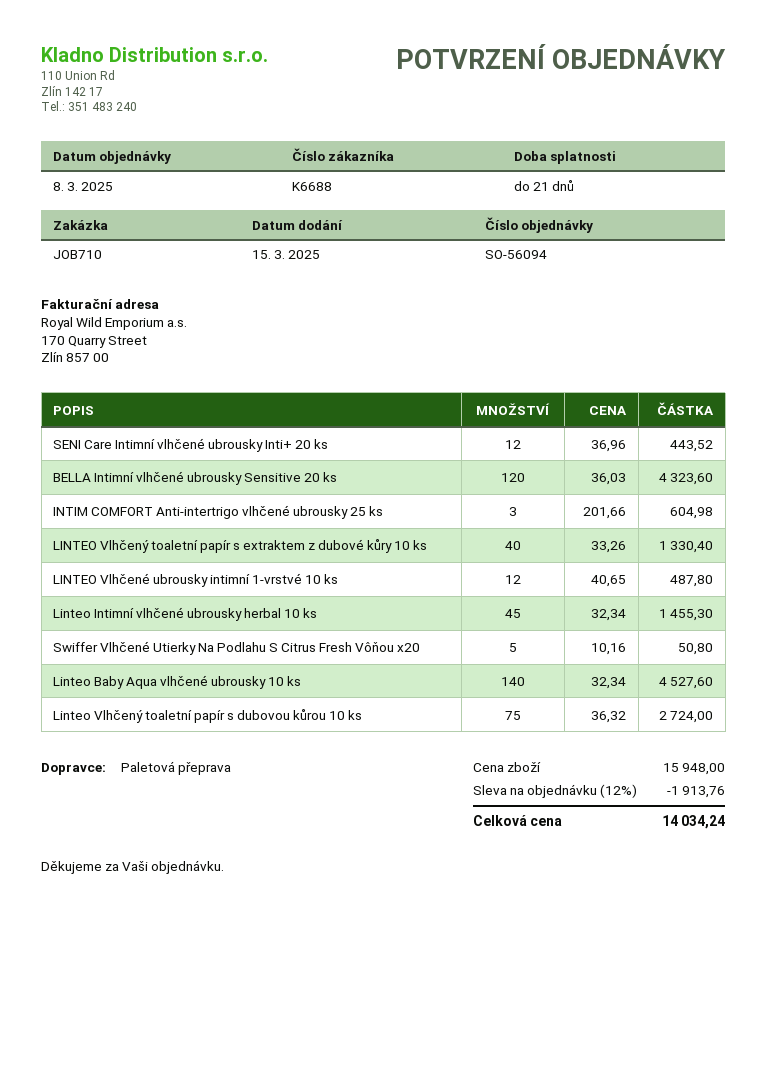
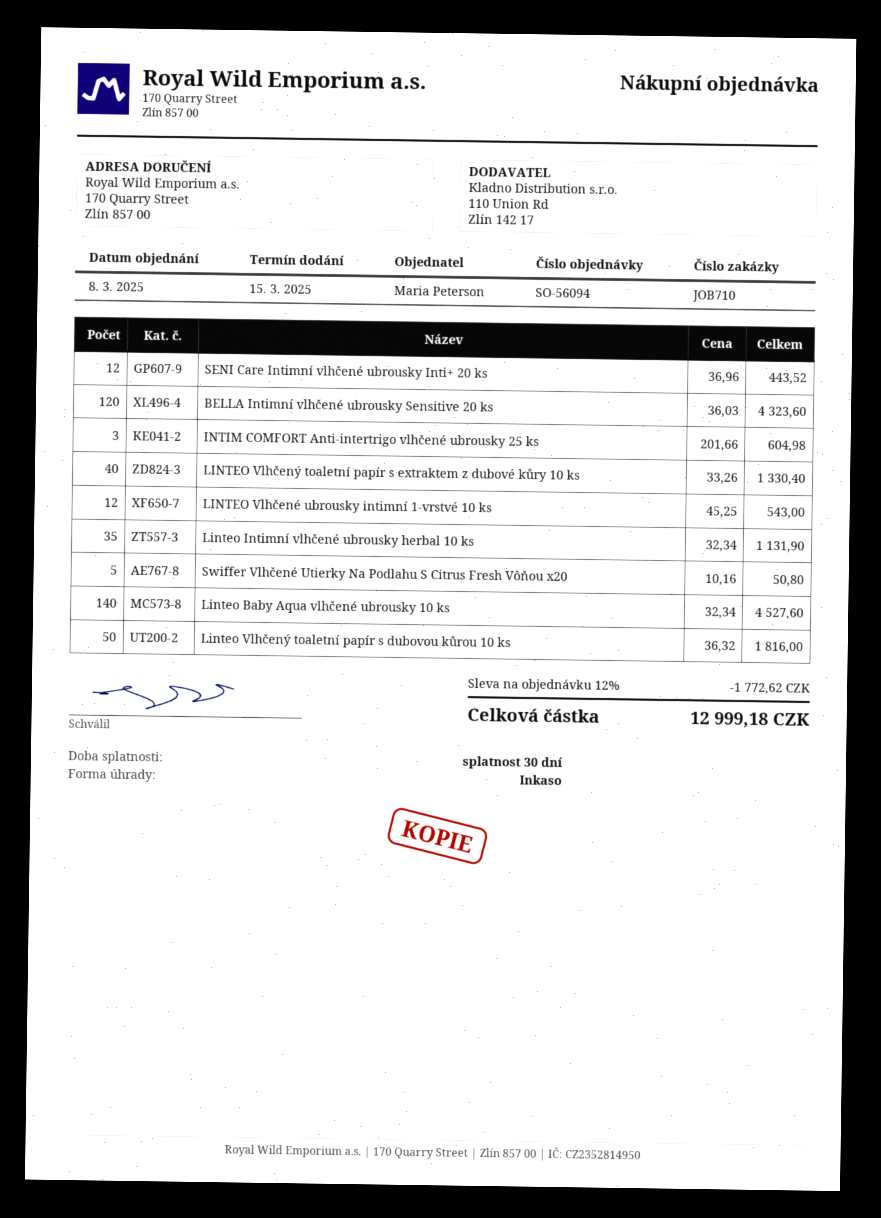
payment terms: 21 days -> 30 days
LINTEO Vlhčené ubrousky intimní 1-vrstvé 10 ks: 12 x 40.65 = 487.80 -> 12 x 45.25 = 543.00
Linteo Intimní vlhčené ubrousky herbal 10 ks: 45 x 32.34 = 1455.30 -> 35 x 32.34 = 1131.90
Linteo Vlhčený toaletní papír s dubovou kůrou 10 ks: 75 x 36.32 = 2724.00 -> 50 x 36.32 = 1816.00
discount: 12% = 1913.76 -> 12% = 1772.62
total: 14034.24 -> 12999.18

